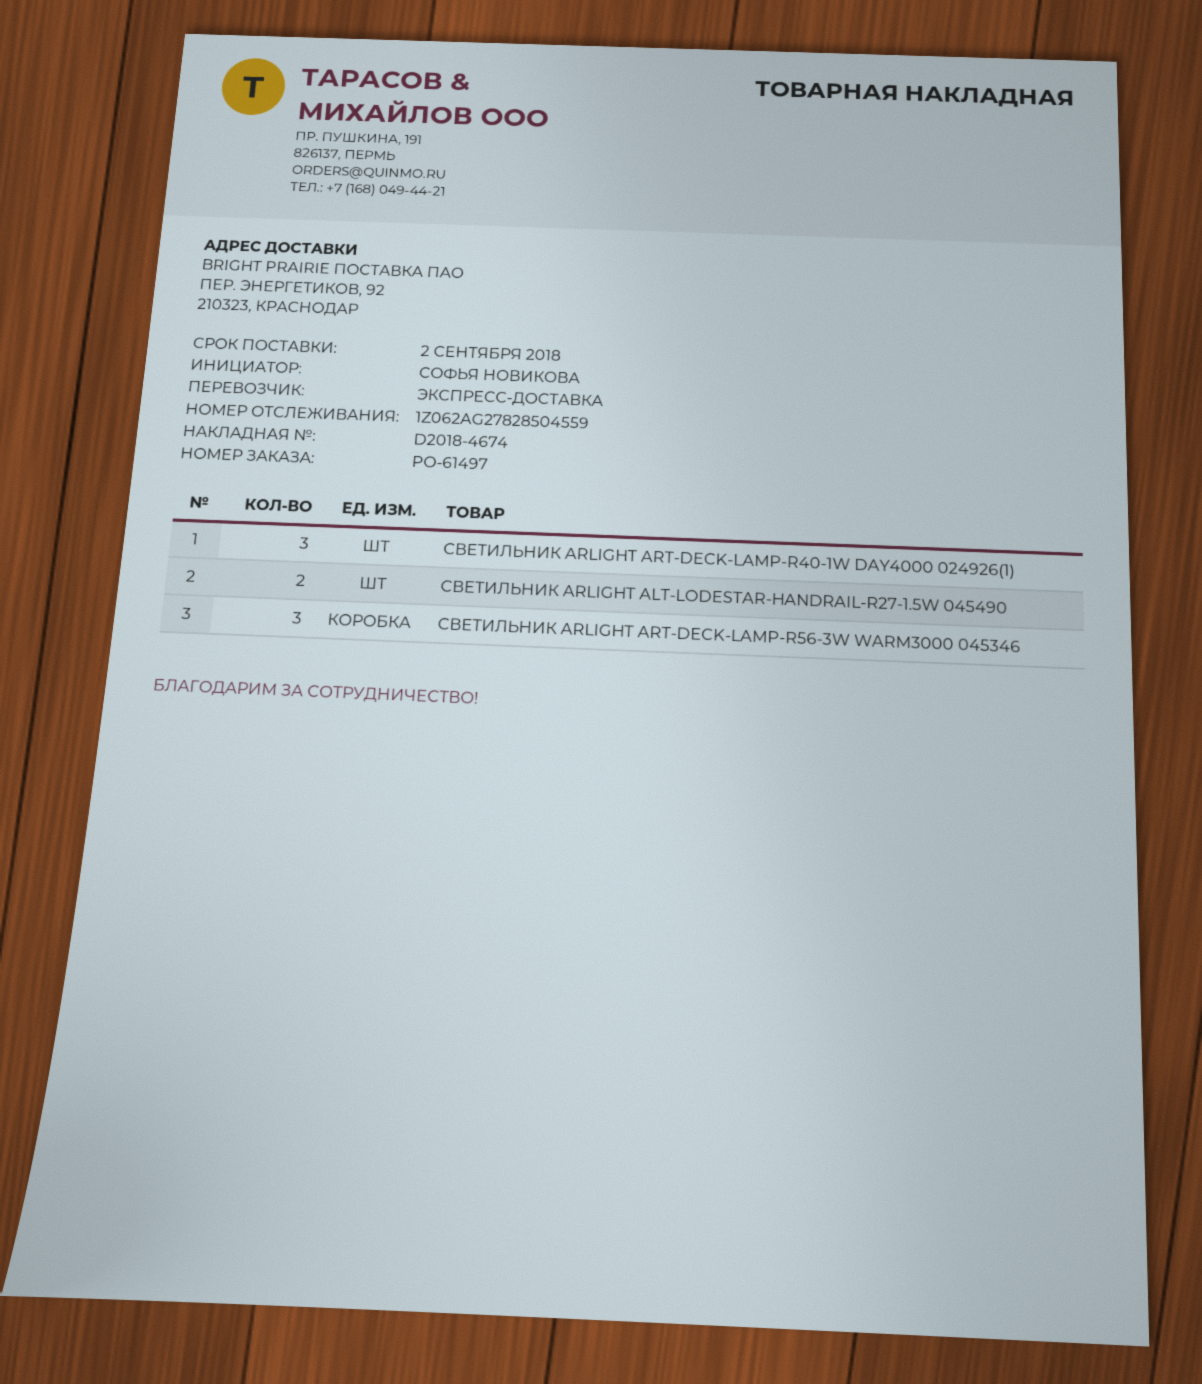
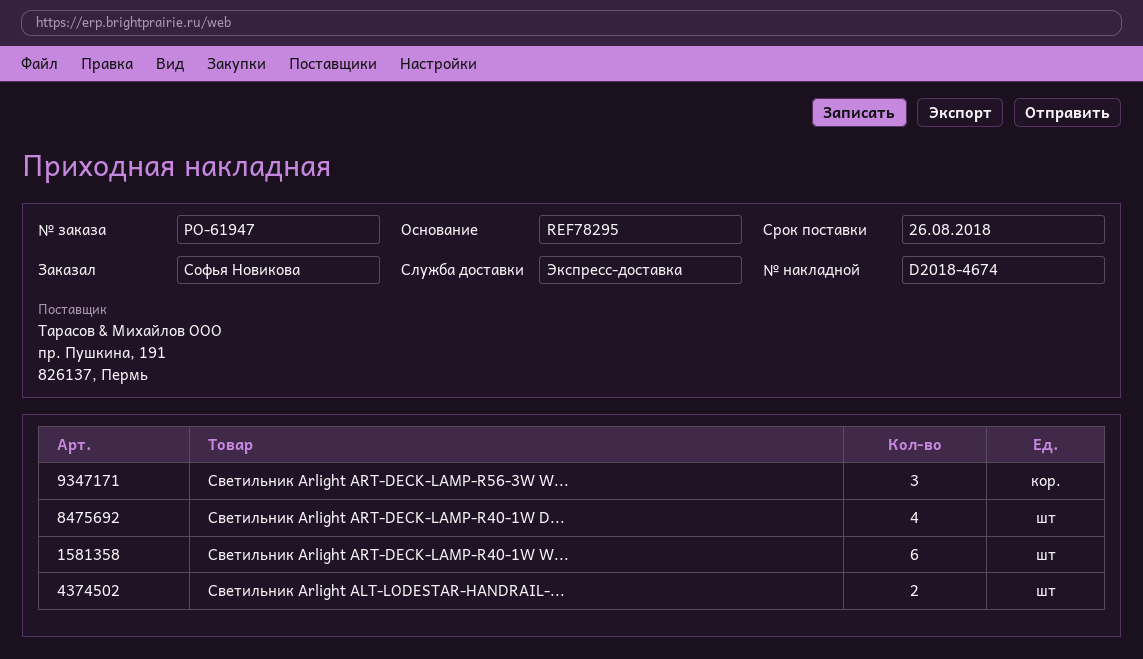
order number: PO-61497 -> PO-61947
delivery date: 2018-09-02 -> 2018-08-26
СВЕТИЛЬНИК ARLIGHT ART-DECK-LAMP-R40-1W DAY4000 024926(1): 3 -> 4
Светильник Arlight ART-DECK-LAMP-R40-1W W...: none -> 6

